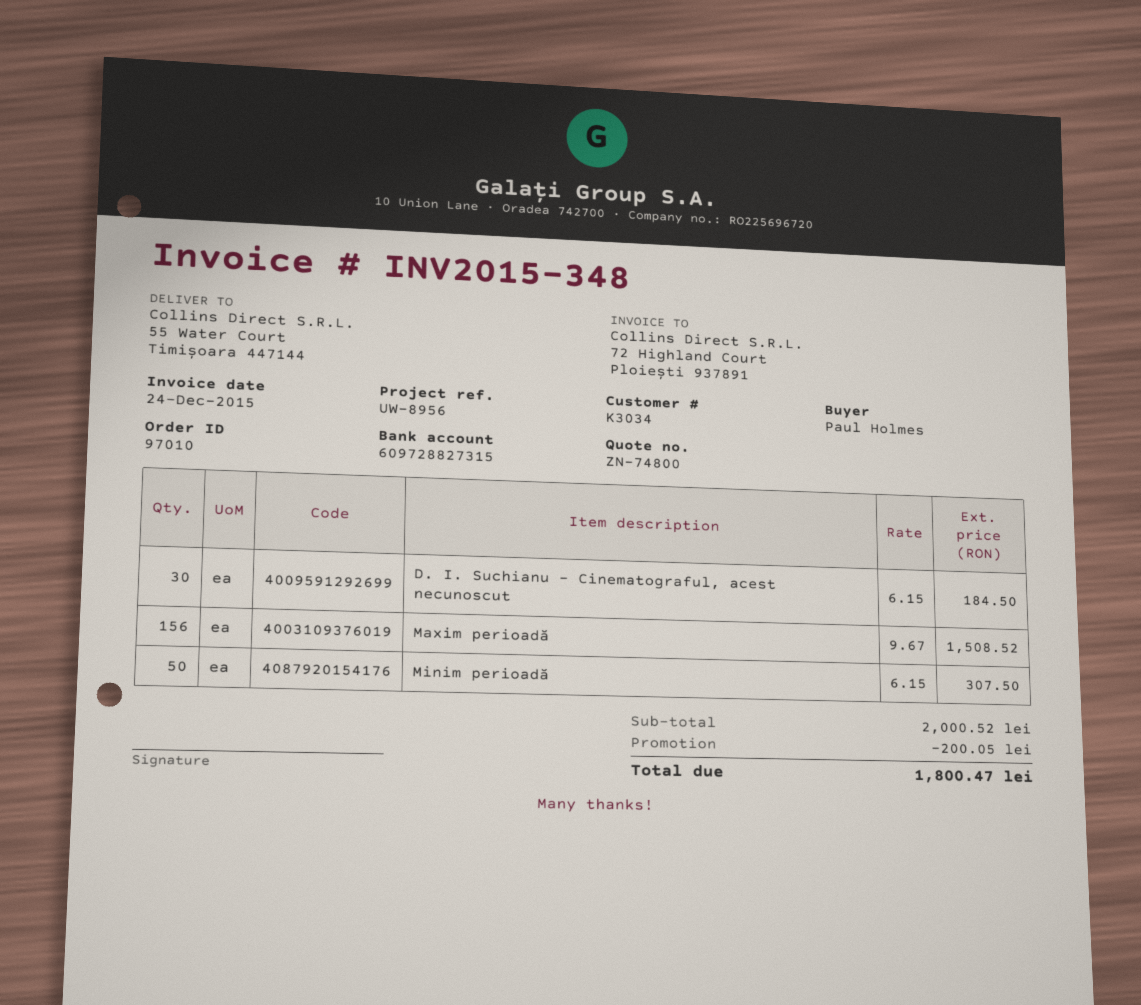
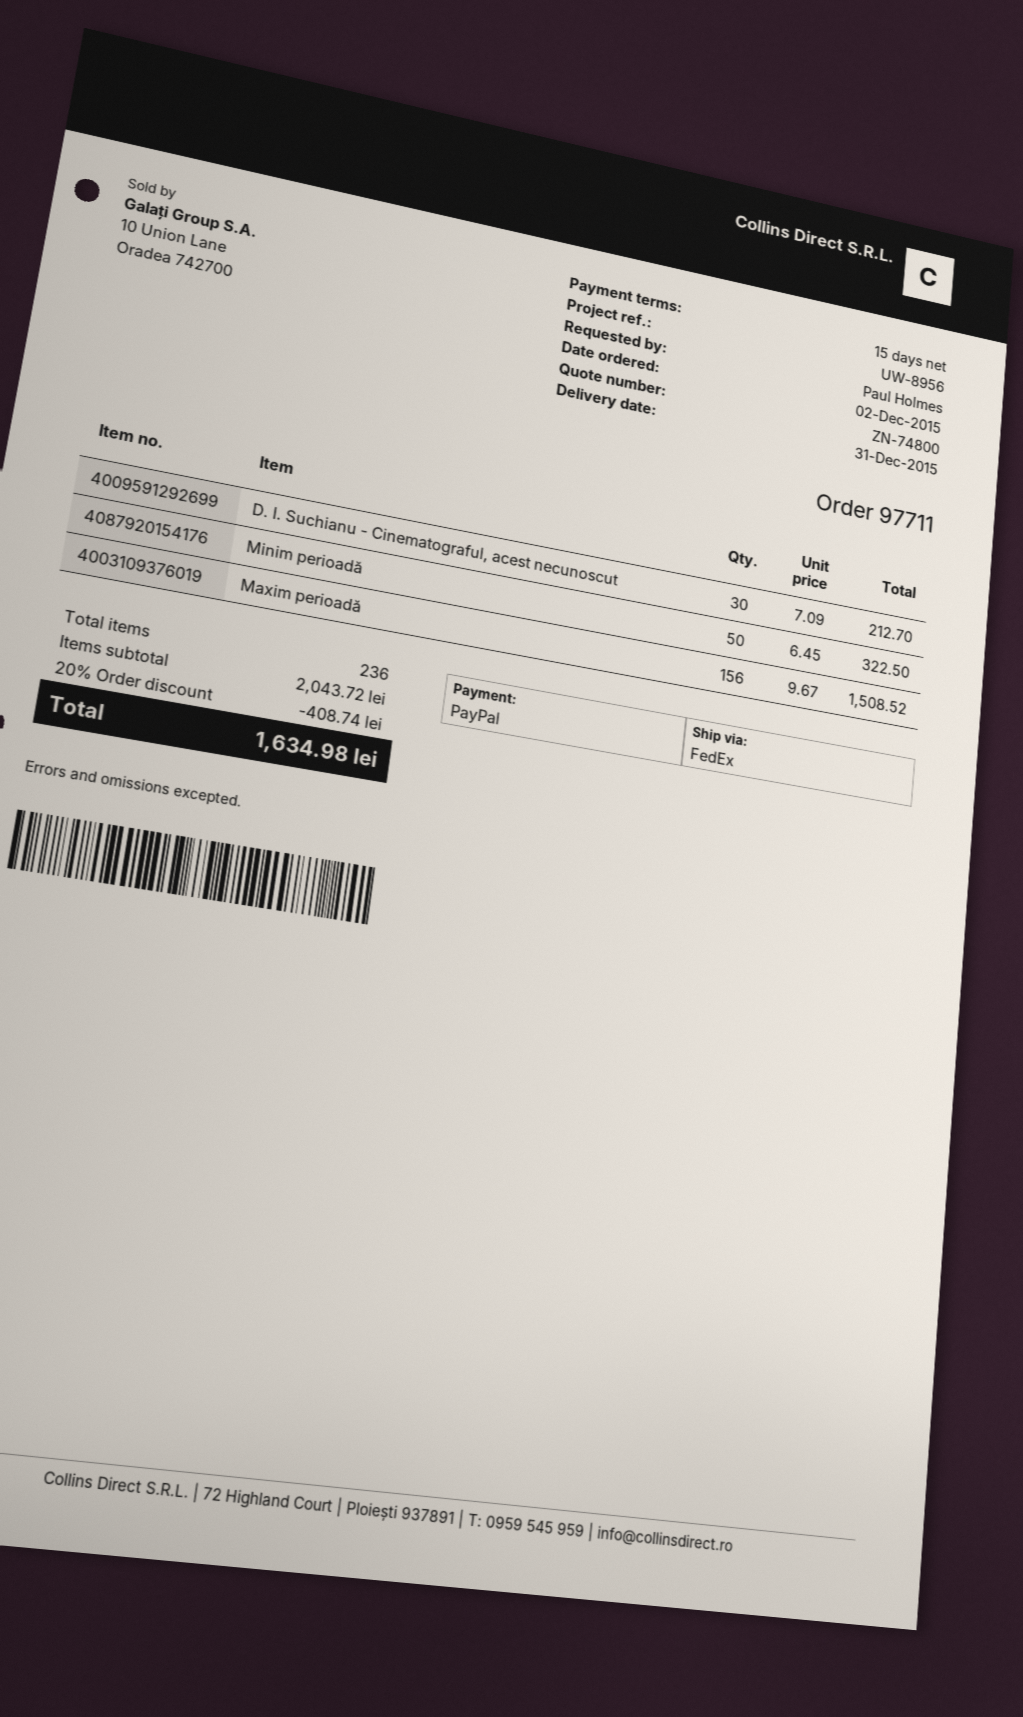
order number: 97010 -> 97711
D. I. Suchianu - Cinematograful, acest necunoscut: 30 x 6.15 = 184.50 -> 30 x 7.09 = 212.70
Minim perioadă: 50 x 6.15 = 307.50 -> 50 x 6.45 = 322.50
subtotal: 2000.52 -> 2043.72
discount: 200.05 -> 408.74
total: 1800.47 -> 1634.98

